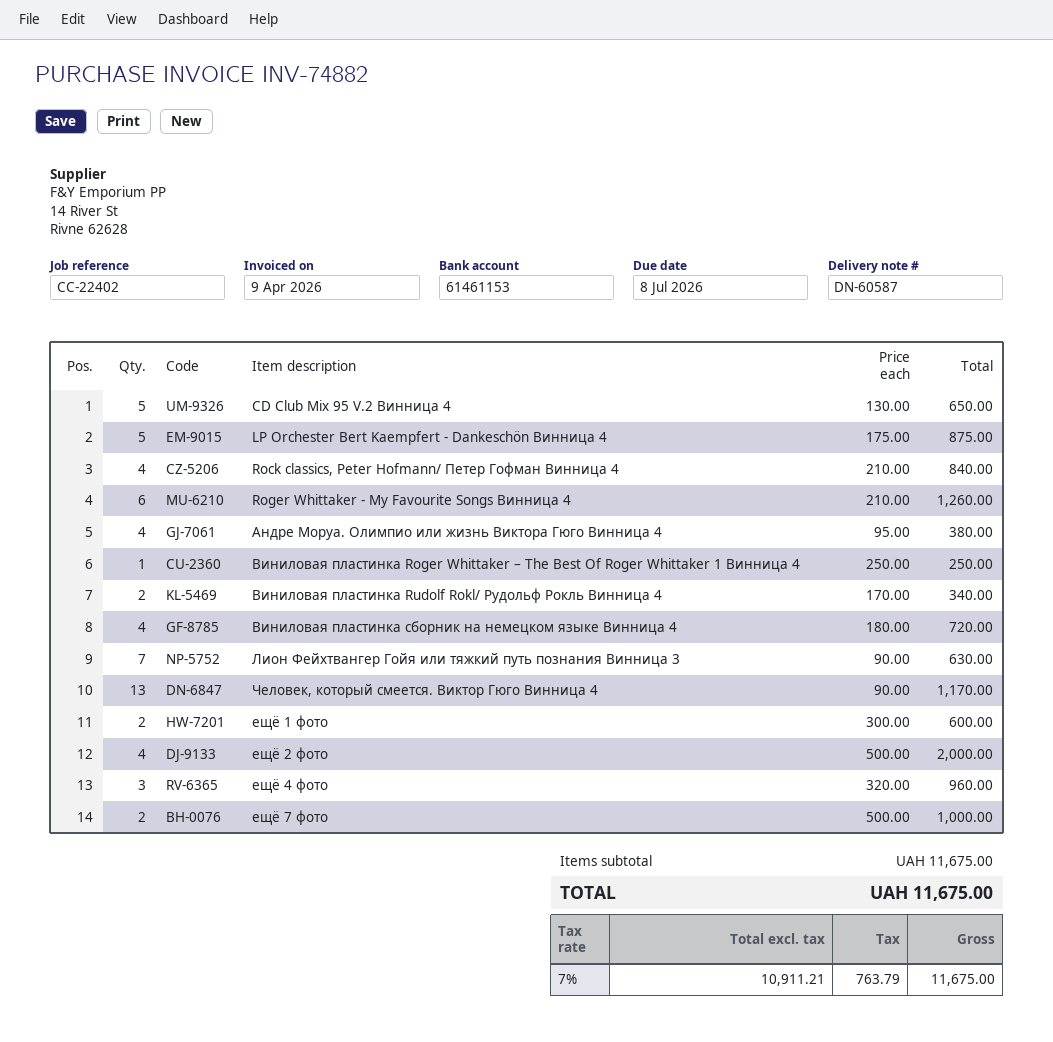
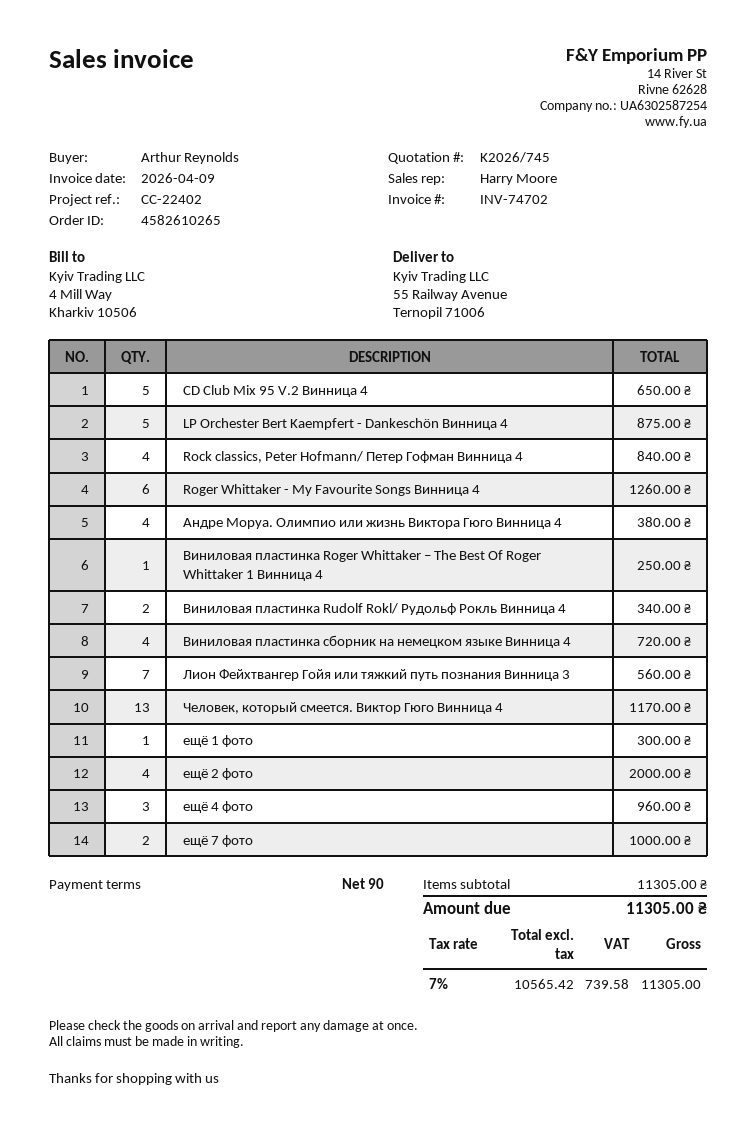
invoice number: INV-74882 -> INV-74702
Лион Фейхтвангер Гойя или тяжкий путь познания Винница 3: 7 for 630.00 -> 7 for 560.00
ещё 1 фото: 2 for 600.00 -> 1 for 300.00
subtotal: 11675.00 -> 11305.00
net: 10911.21 -> 10565.42
tax: 7% = 763.79 -> 7% = 739.58
total: 11675.00 -> 11305.00

